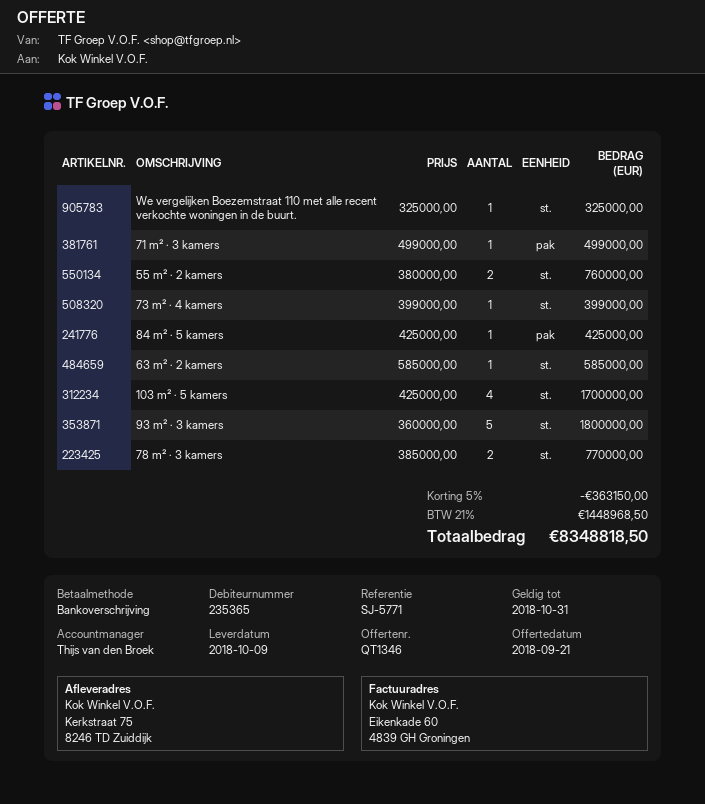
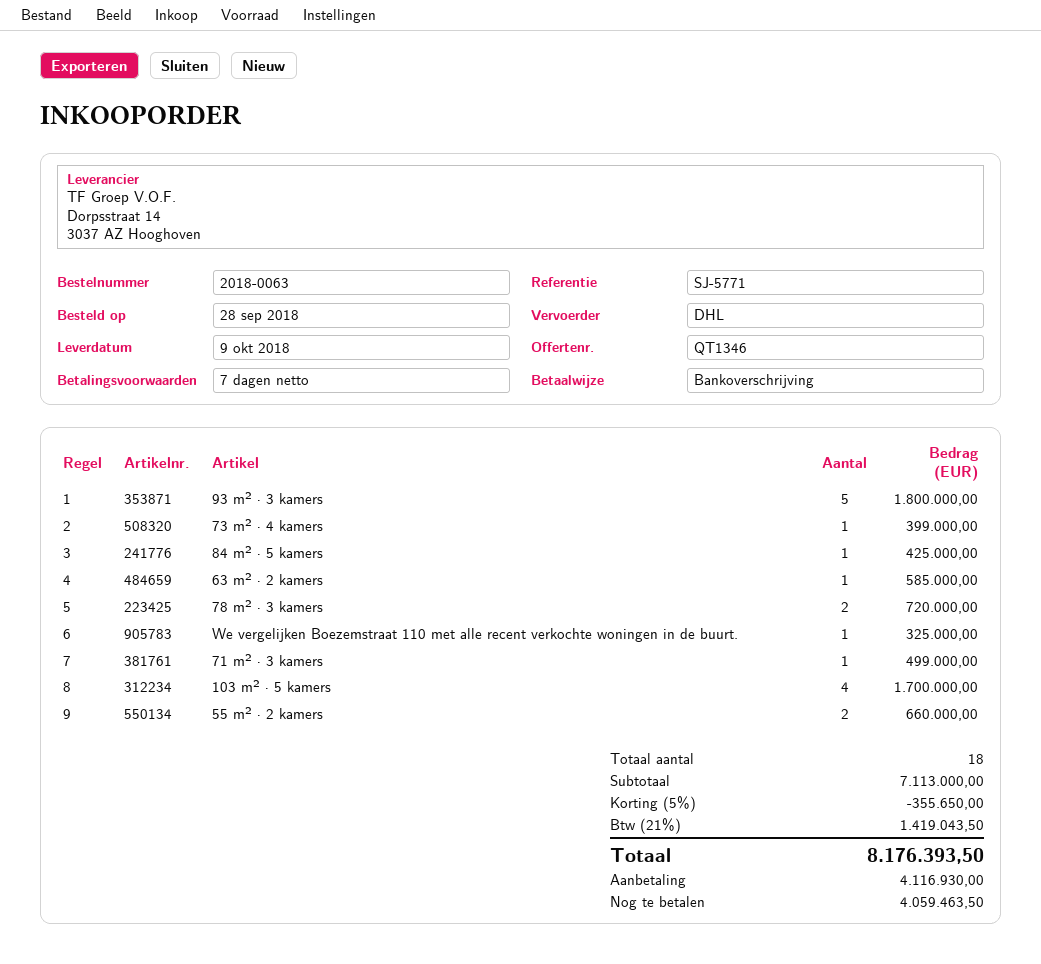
55 m² · 2 kamers: 2 for 760000.00 -> 2 for 660000.00
78 m² · 3 kamers: 2 for 770000.00 -> 2 for 720000.00
discount: 5% = 363150.00 -> 5% = 355650.00
tax: 21% = 1448968.50 -> 21% = 1419043.50
total: 8348818.50 -> 8176393.50

